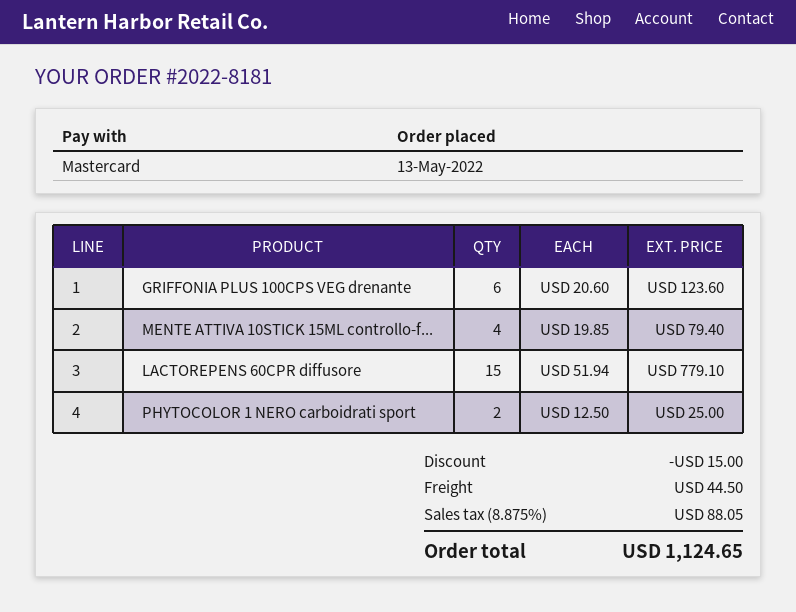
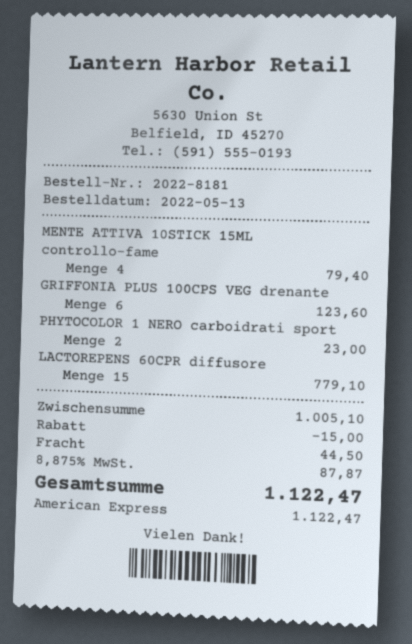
payment method: Mastercard -> American Express
PHYTOCOLOR 1 NERO carboidrati sport: 2 for 25.00 -> 2 for 23.00
tax: 8.875% = 88.05 -> 8.875% = 87.87
total: 1124.65 -> 1122.47

